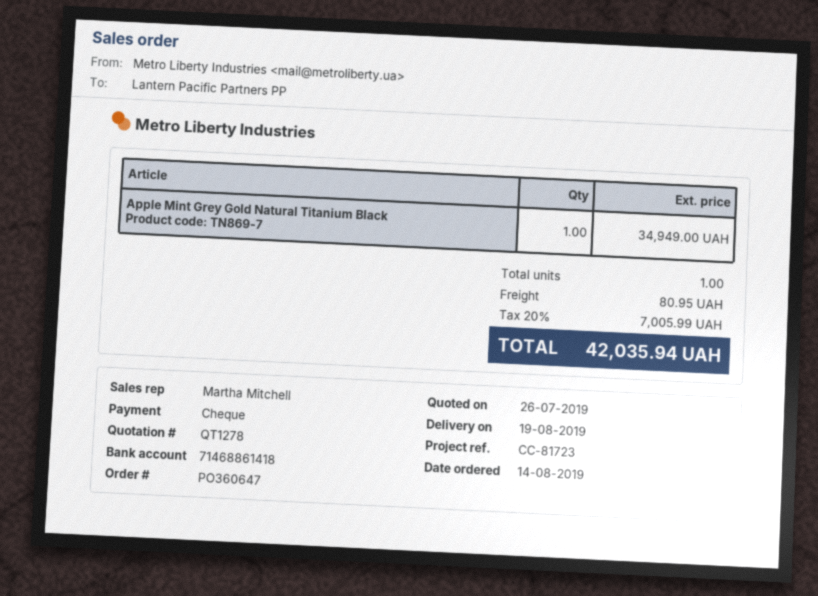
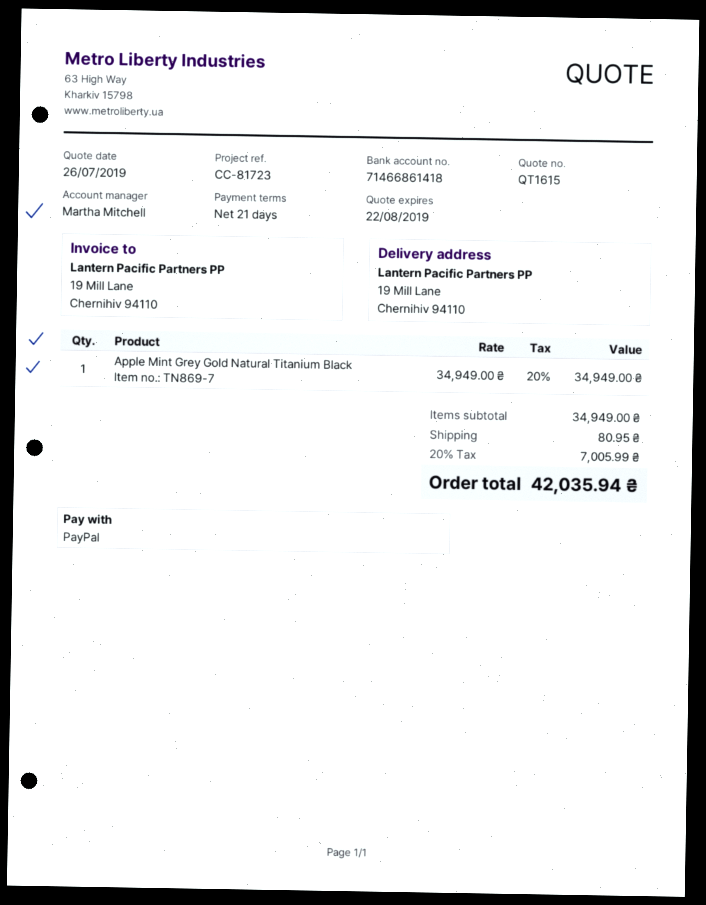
quote number: QT1278 -> QT1615
payment method: cheque -> PayPal
bank account: 71468861418 -> 71466861418

